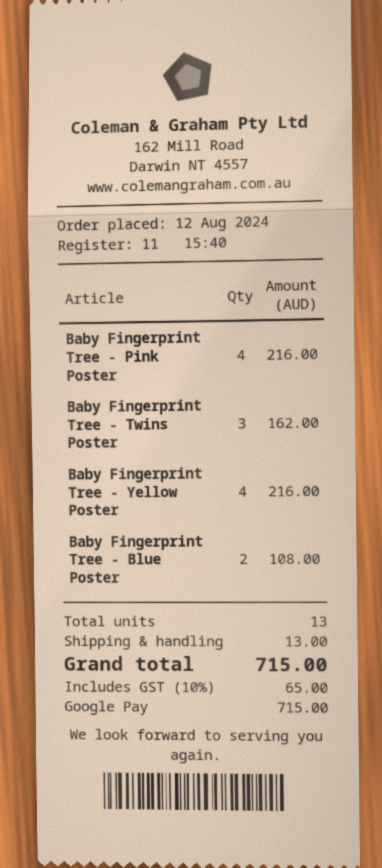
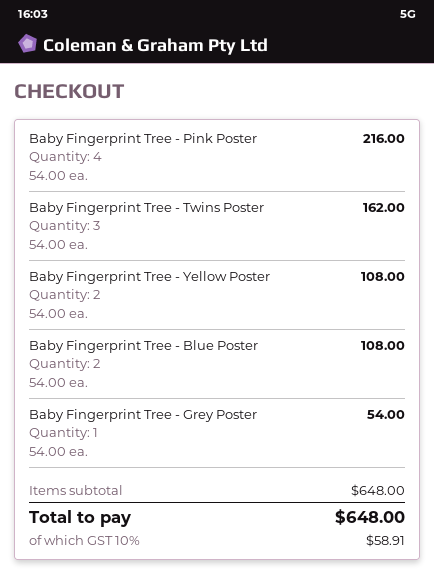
Baby Fingerprint Tree - Yellow Poster: 4 for 216.00 -> 2 for 108.00
Baby Fingerprint Tree - Grey Poster: none -> 1 for 54.00
shipping: 13.00 -> none
tax: 10% = 65.00 -> 10% = 58.91
total: 715.00 -> 648.00

